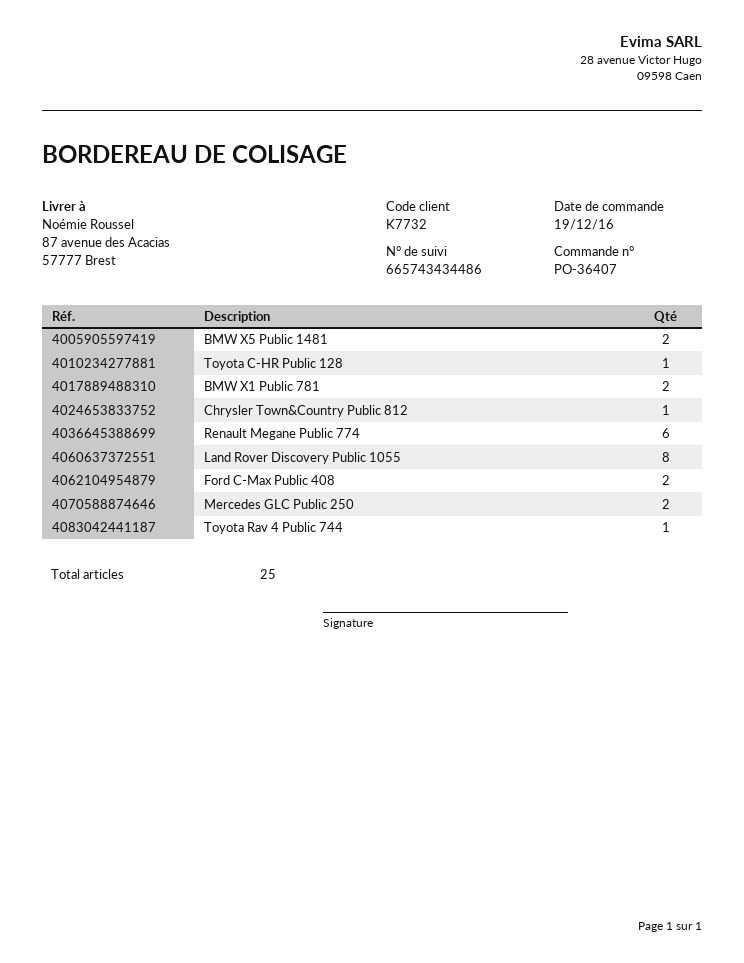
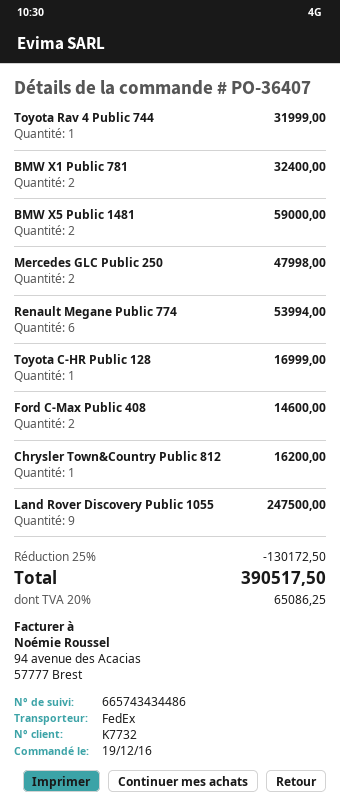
Land Rover Discovery Public 1055: 8 -> 9

